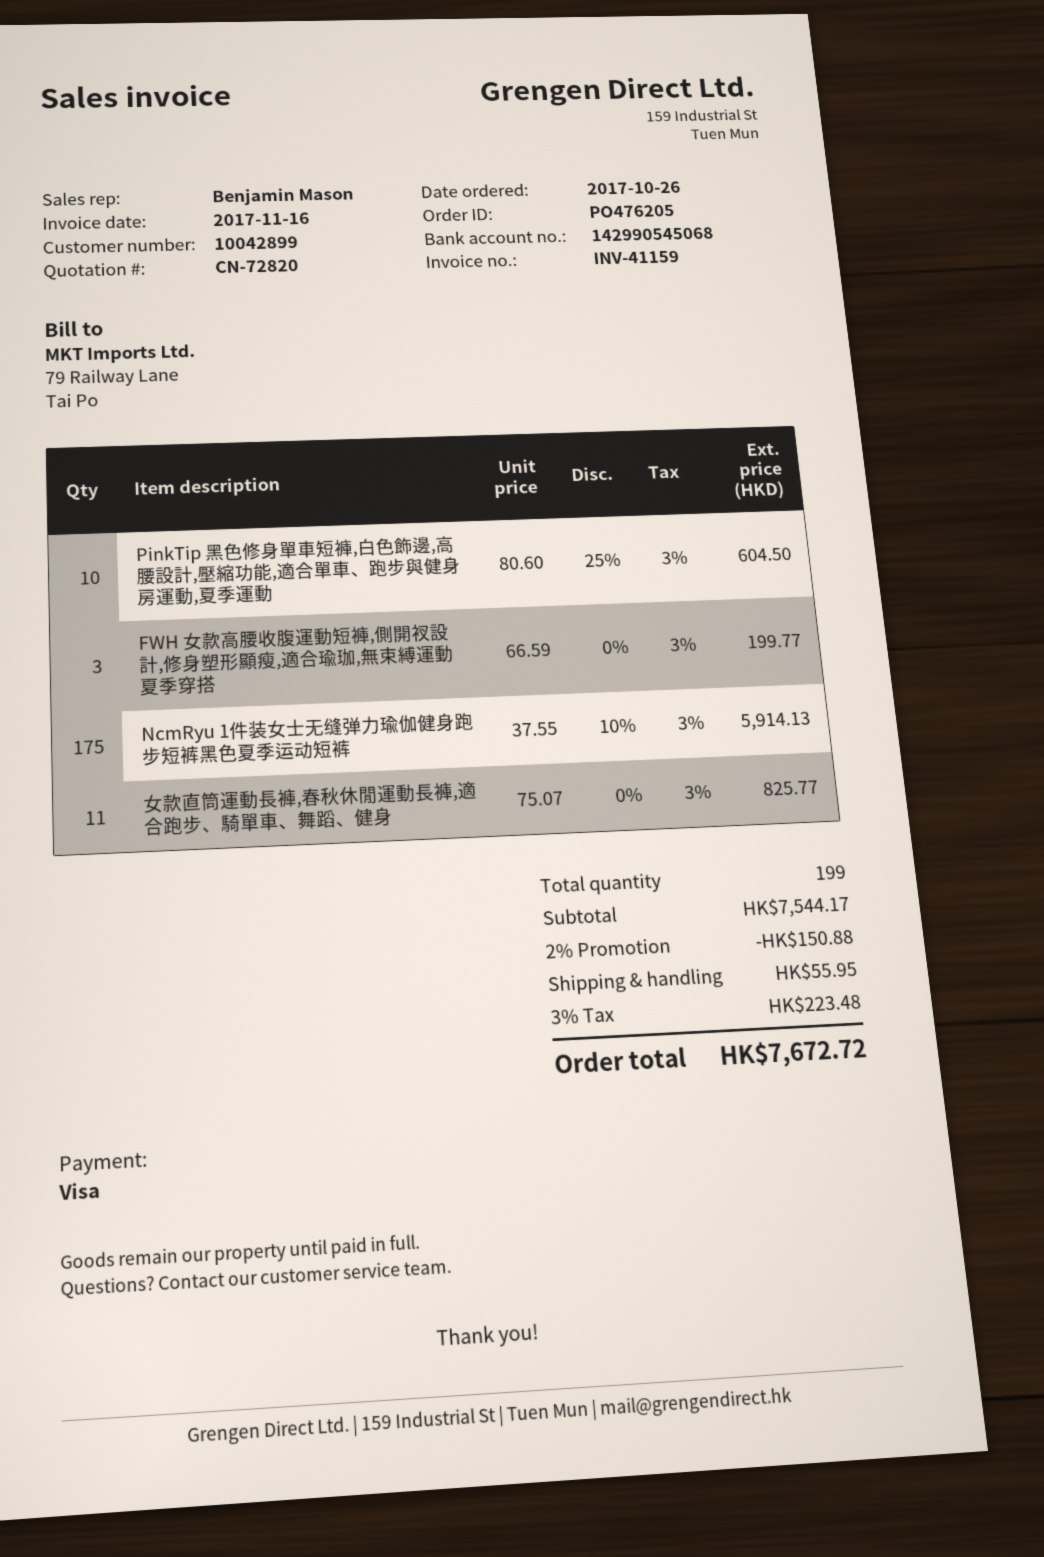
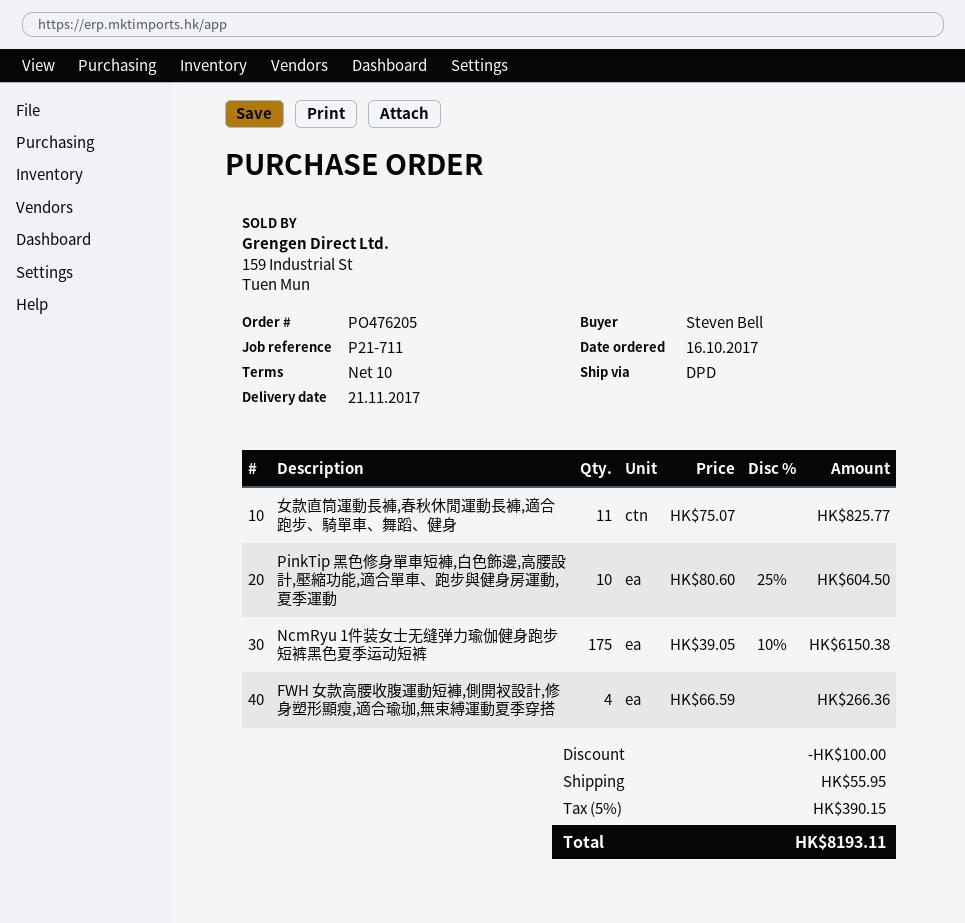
order date: 2017-10-26 -> 2017-10-16
FWH 女款高腰收腹運動短褲,側開衩設計,修身塑形顯瘦,適合瑜珈,無束縛運動夏季穿搭: 3 x 66.59 = 199.77 -> 4 x 66.59 = 266.36
NcmRyu 1件装女士无缝弹力瑜伽健身跑步短裤黑色夏季运动短裤: 175 x 37.55 - 10% = 5914.13 -> 175 x 39.05 - 10% = 6150.38
discount: 150.88 -> 100.00
tax: 3% = 223.48 -> 5% = 390.15
total: 7672.72 -> 8193.11

